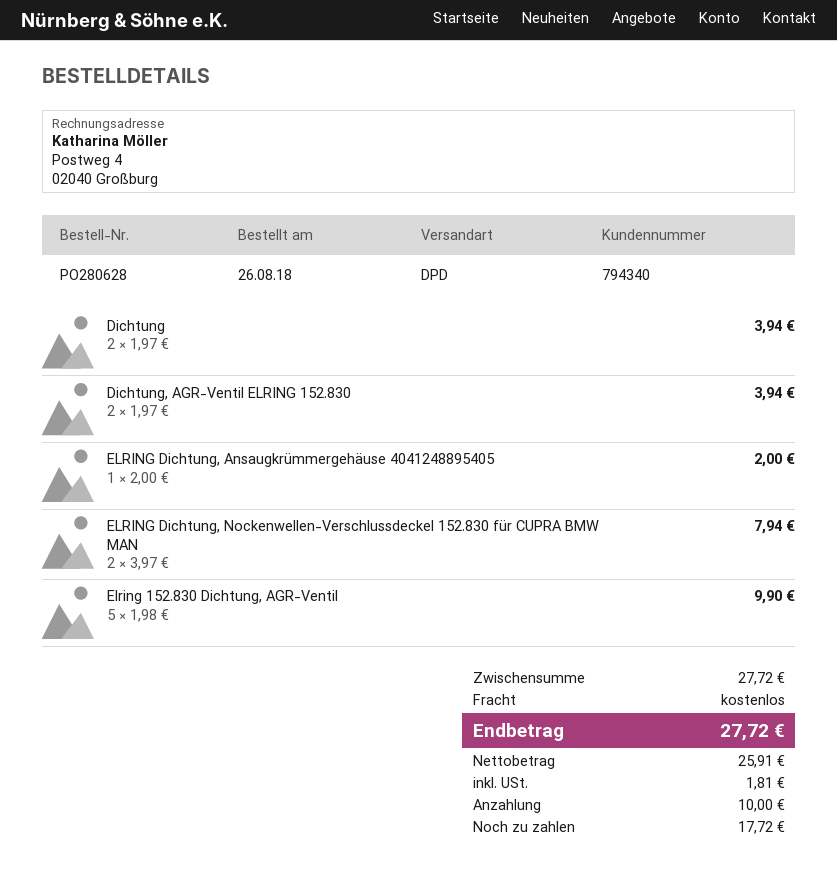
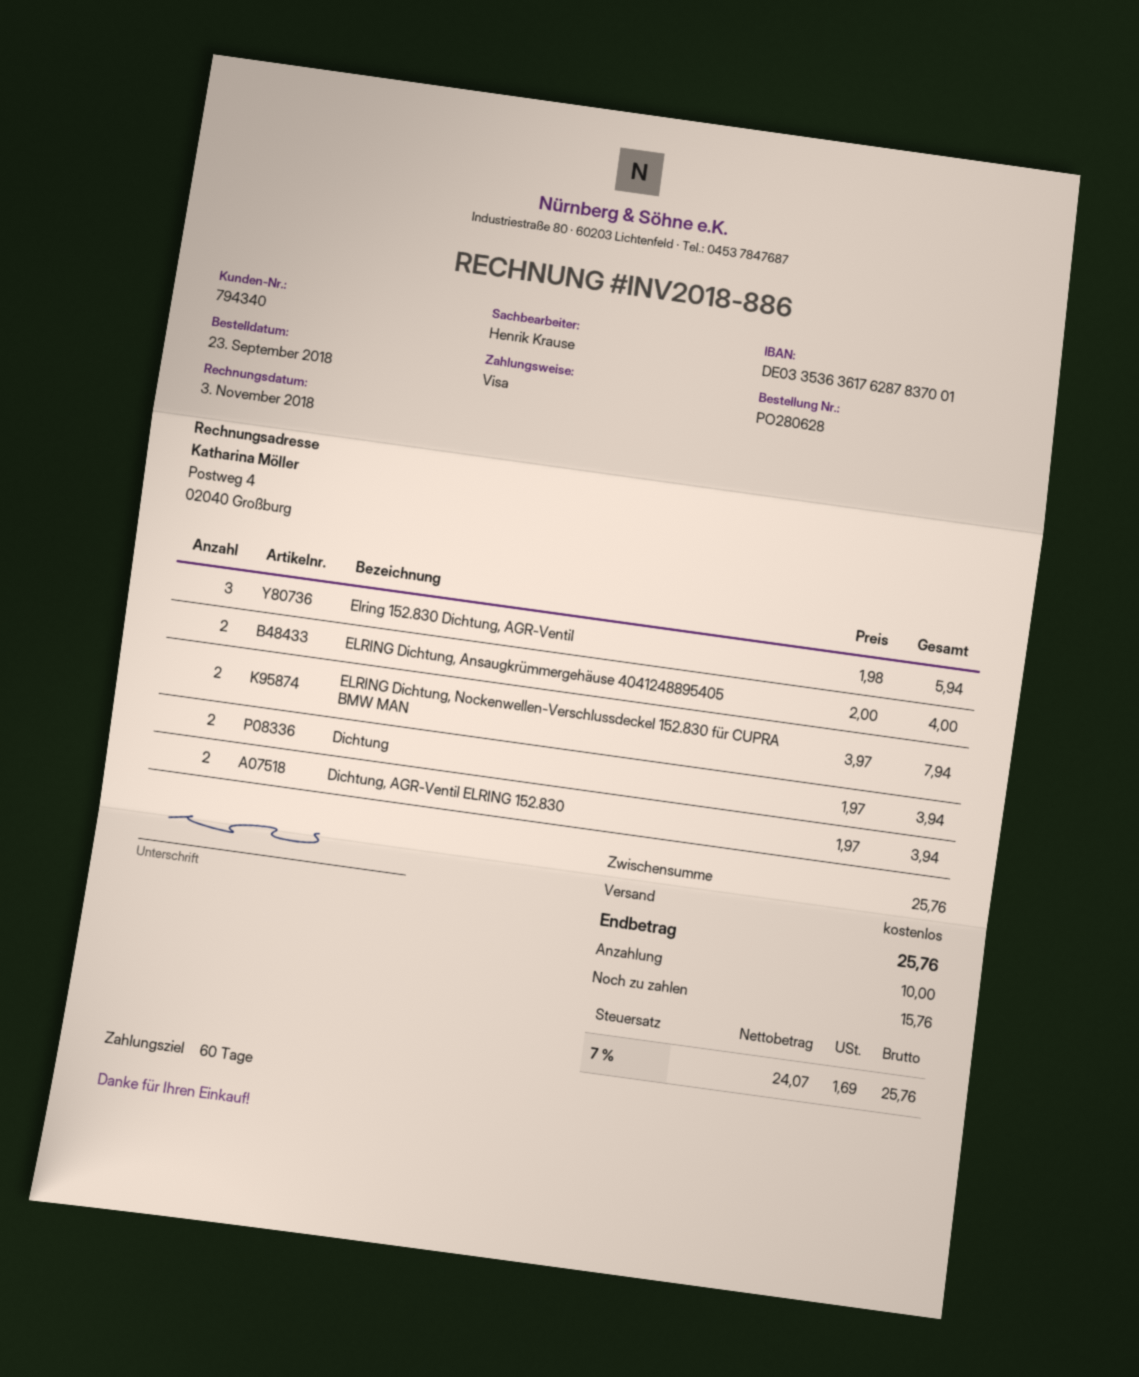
order date: 2018-08-26 -> 2018-09-23
ELRING Dichtung, Ansaugkrümmergehäuse 4041248895405: 1 x 2.00 = 2.00 -> 2 x 2.00 = 4.00
Elring 152.830 Dichtung, AGR-Ventil: 5 x 1.98 = 9.90 -> 3 x 1.98 = 5.94
subtotal: 27.72 -> 25.76
net: 25.91 -> 24.07
tax: 1.81 -> 1.69
total: 27.72 -> 25.76
balance: 17.72 -> 15.76

